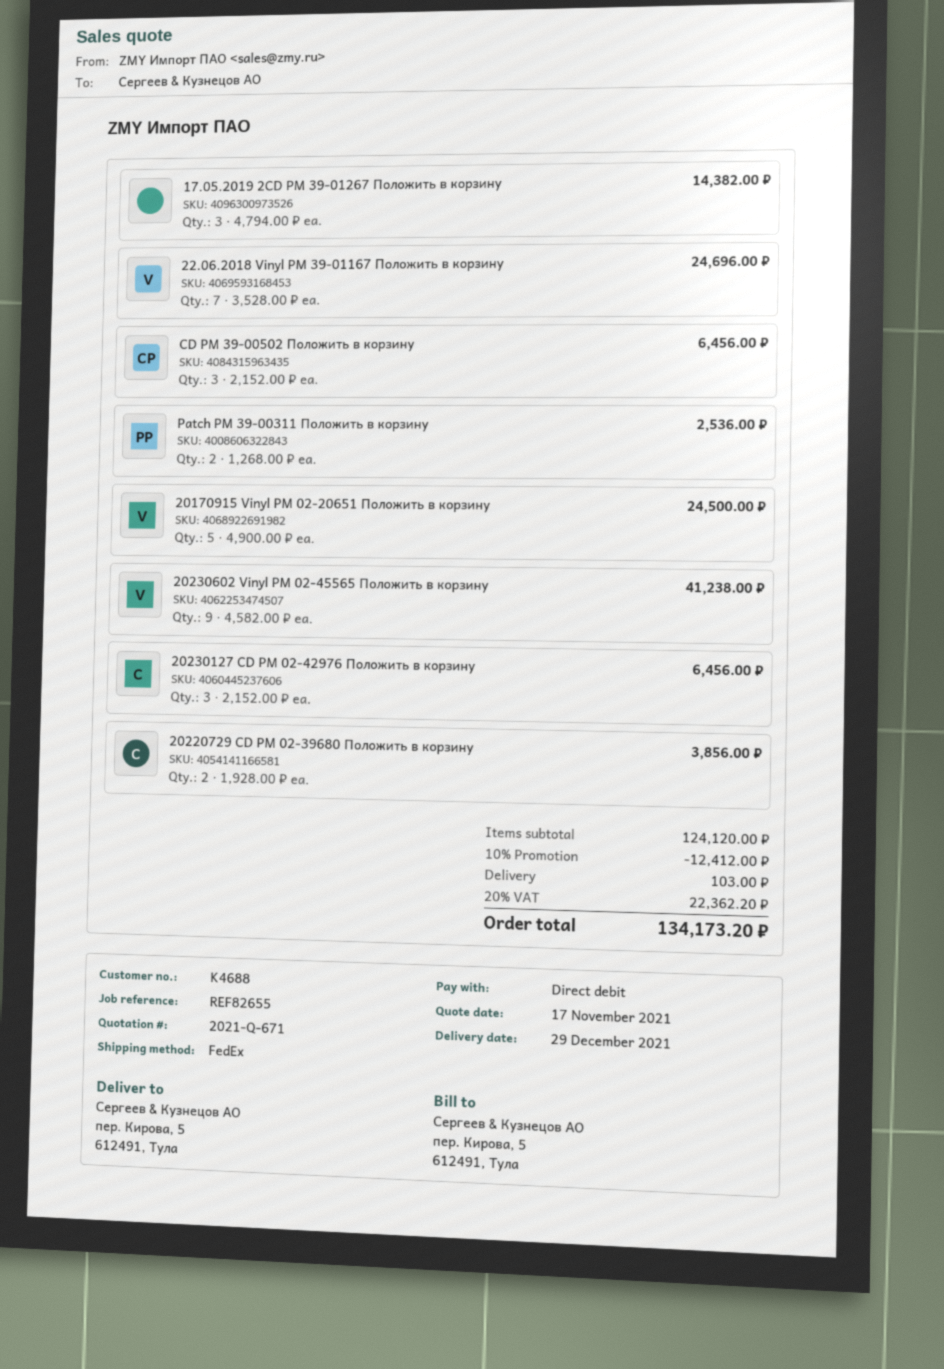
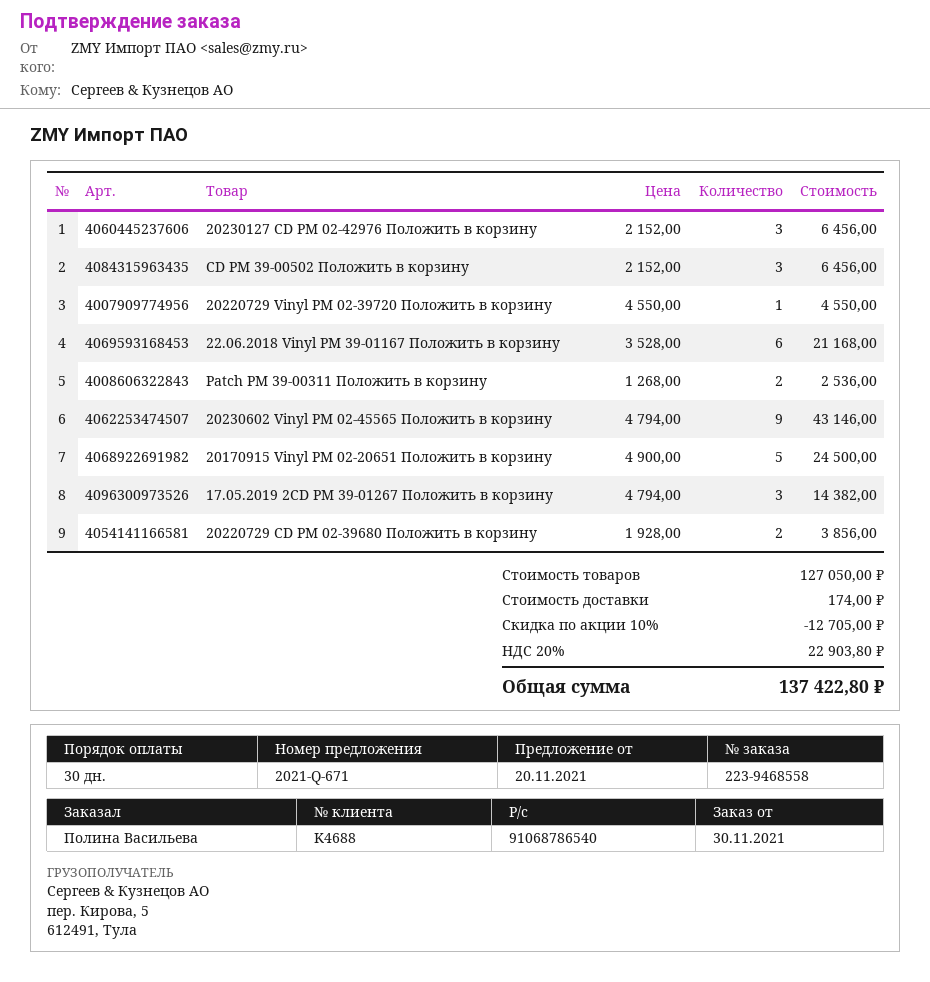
quote date: 2021-11-17 -> 2021-11-20
22.06.2018 Vinyl PM 39-01167 Положить в корзину: 7 x 3528.00 = 24696.00 -> 6 x 3528.00 = 21168.00
20230602 Vinyl PM 02-45565 Положить в корзину: 9 x 4582.00 = 41238.00 -> 9 x 4794.00 = 43146.00
20220729 Vinyl PM 02-39720 Положить в корзину: none -> 1 x 4550.00 = 4550.00
subtotal: 124120.00 -> 127050.00
discount: 10% = 12412.00 -> 10% = 12705.00
shipping: 103.00 -> 174.00
tax: 20% = 22362.20 -> 20% = 22903.80
total: 134173.20 -> 137422.80

